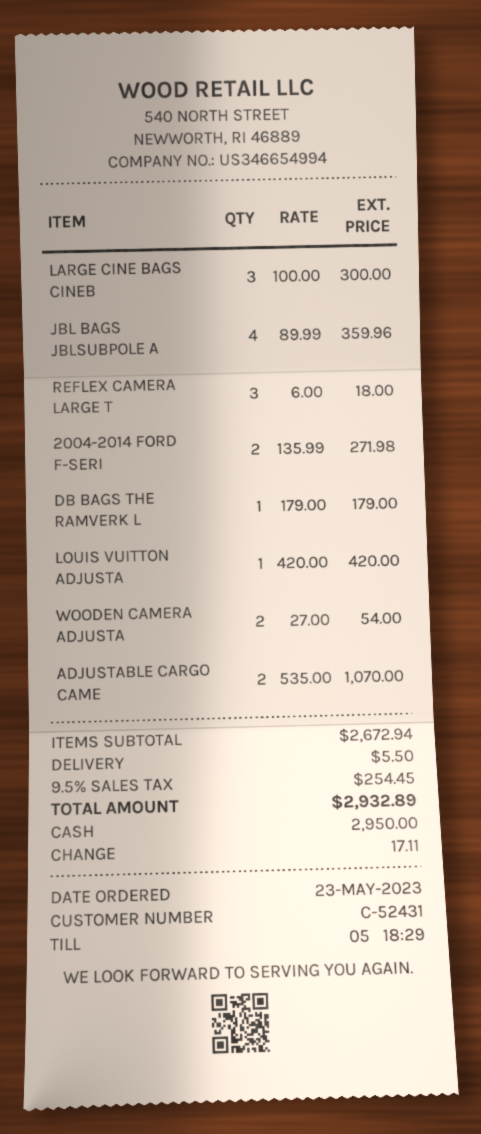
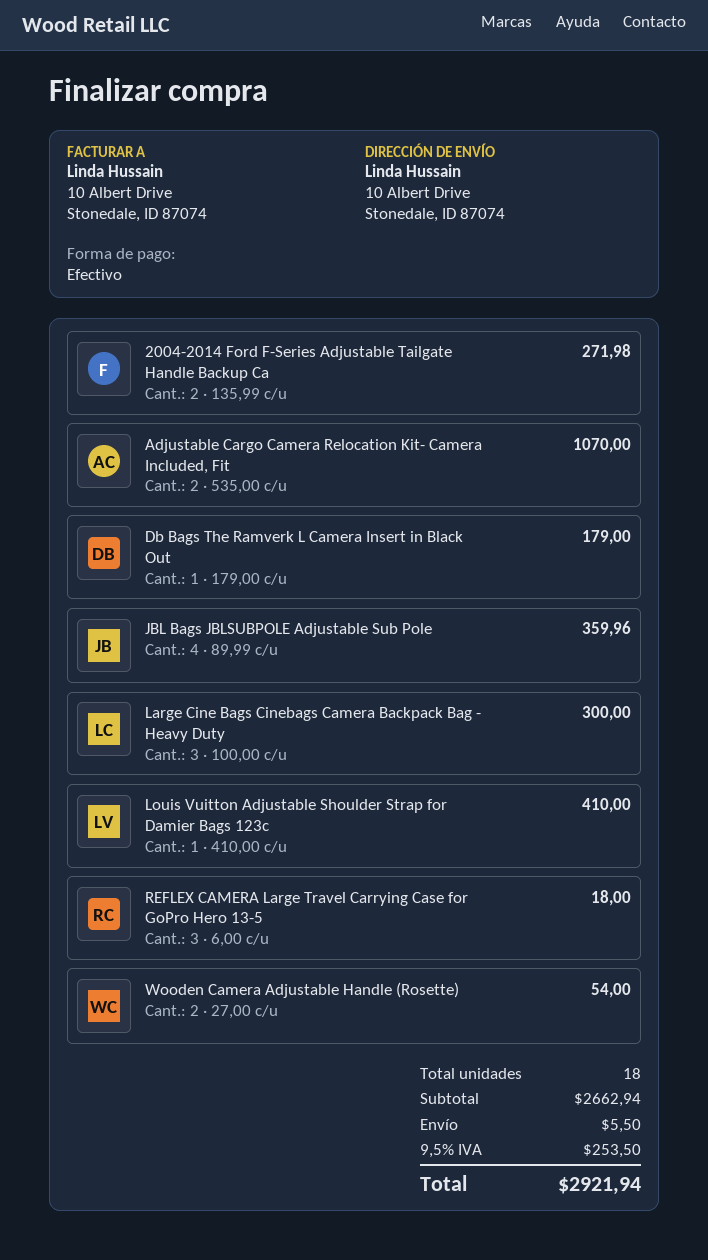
LOUIS VUITTON ADJUSTA: 1 x 420.00 = 420.00 -> 1 x 410.00 = 410.00
subtotal: 2672.94 -> 2662.94
tax: 9.5% = 254.45 -> 9.5% = 253.50
total: 2932.89 -> 2921.94

